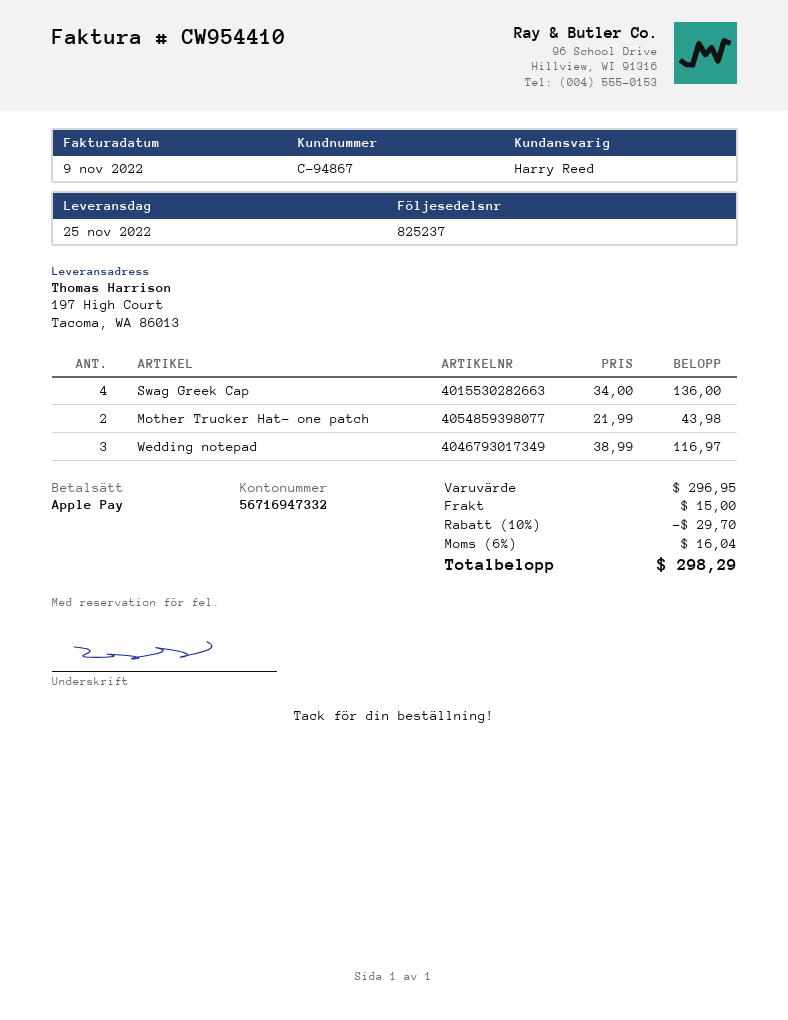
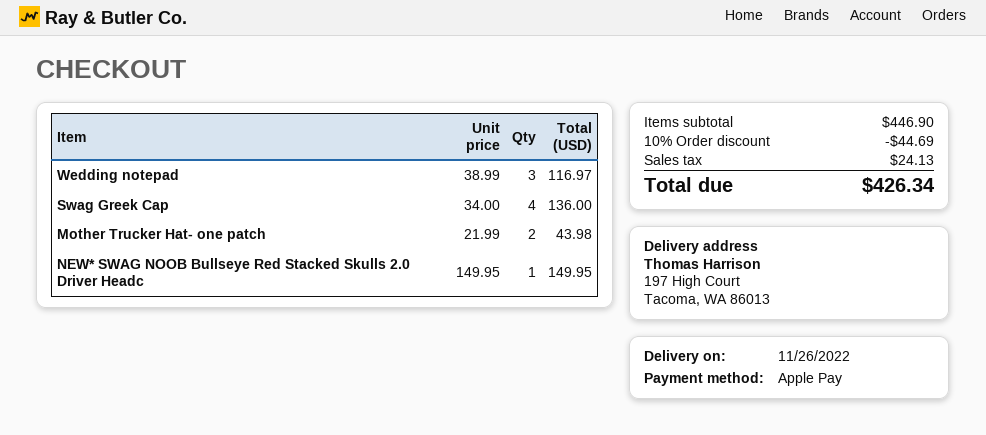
delivery date: 2022-11-25 -> 2022-11-26
NEW* SWAG NOOB Bullseye Red Stacked Skulls 2.0 Driver Headc: none -> 1 x 149.95 = 149.95
subtotal: 296.95 -> 446.90
discount: 10% = 29.70 -> 10% = 44.69
shipping: 15.00 -> none
tax: 16.04 -> 24.13
total: 298.29 -> 426.34

